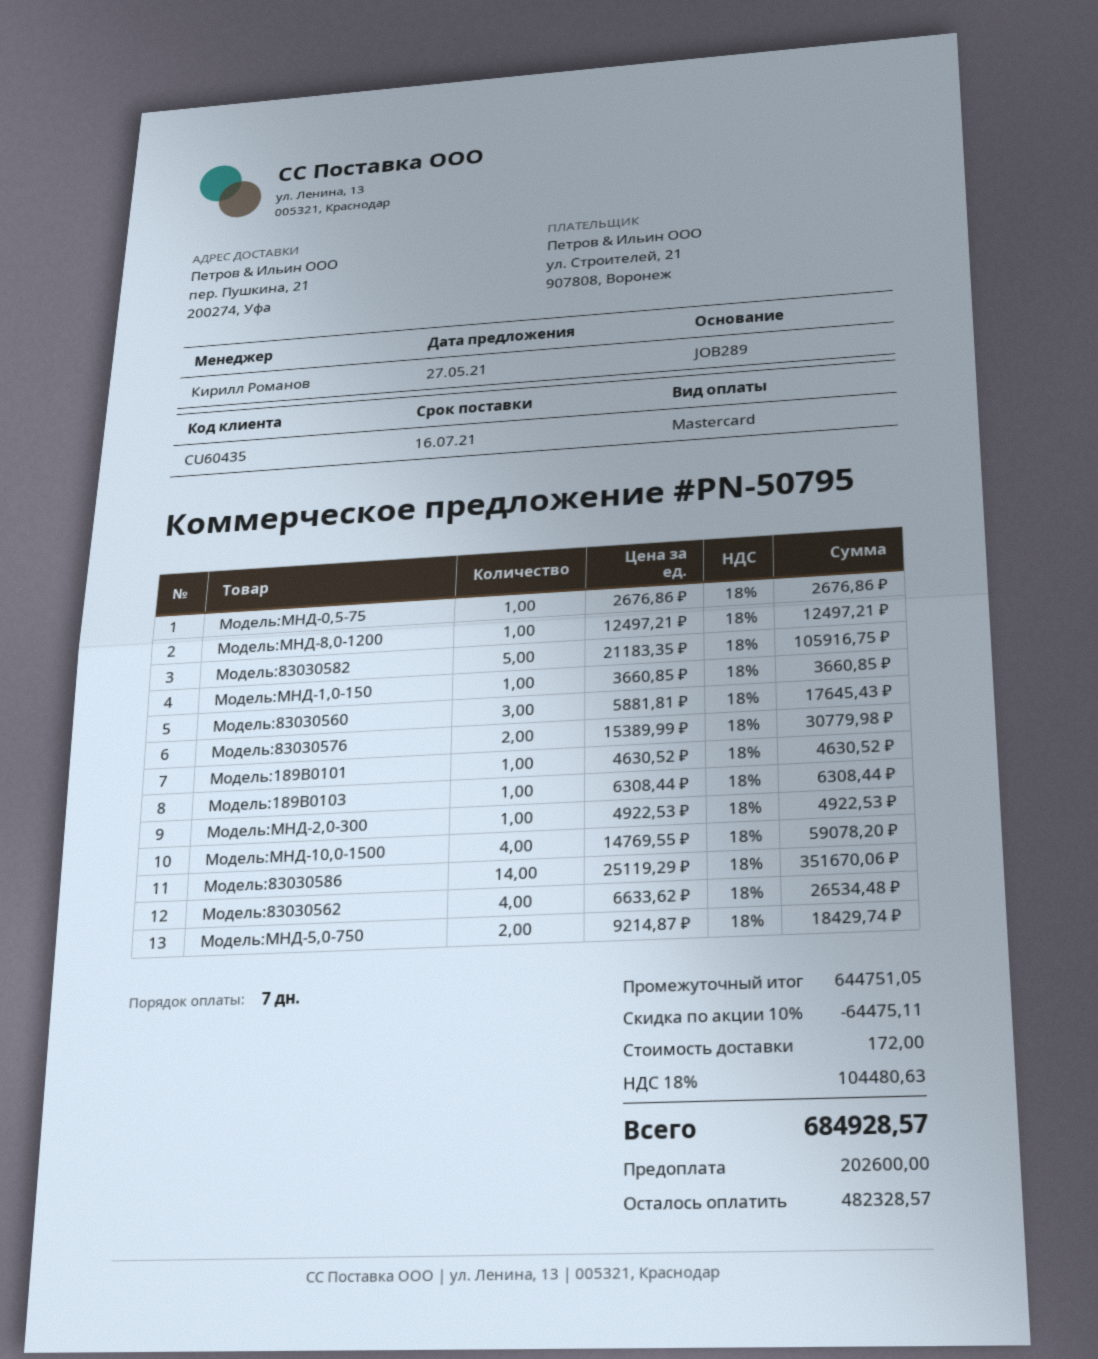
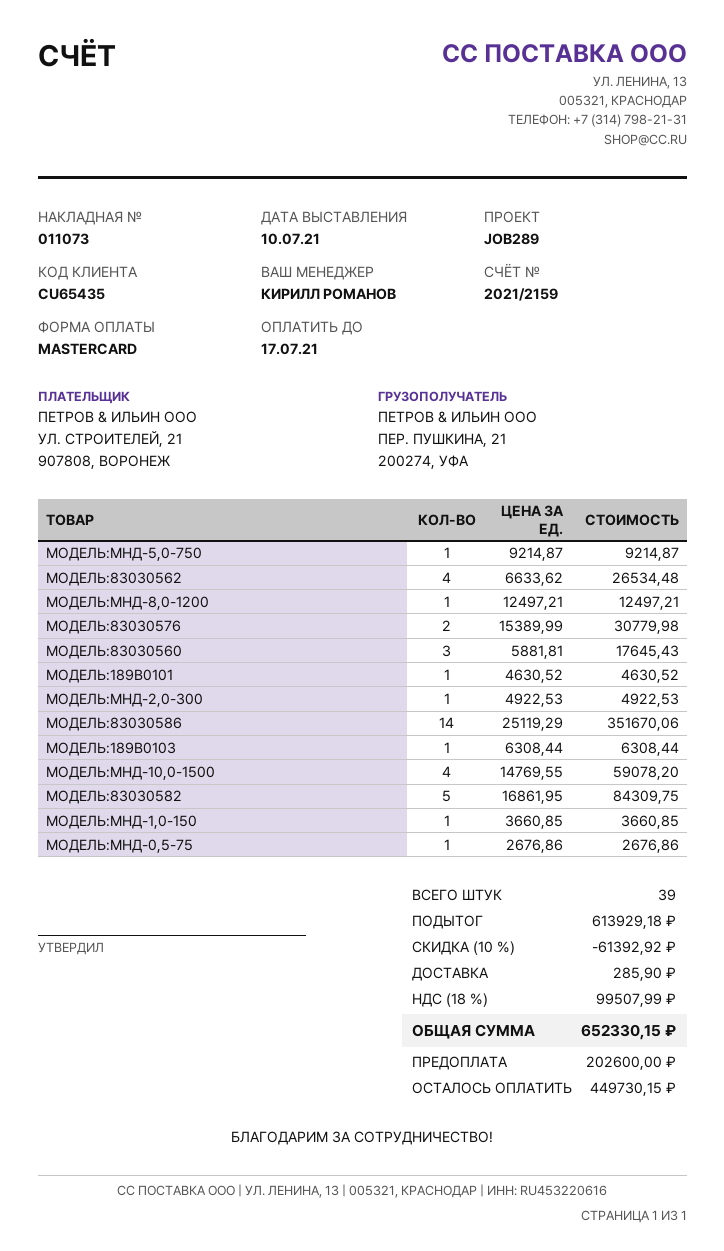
customer number: CU60435 -> CU65435
Модель:83030582: 5 x 21183.35 = 105916.75 -> 5 x 16861.95 = 84309.75
Модель:МНД-5,0-750: 2 x 9214.87 = 18429.74 -> 1 x 9214.87 = 9214.87
subtotal: 644751.05 -> 613929.18
discount: 10% = 64475.11 -> 10% = 61392.92
shipping: 172.00 -> 285.90
tax: 18% = 104480.63 -> 18% = 99507.99
total: 684928.57 -> 652330.15
balance: 482328.57 -> 449730.15

